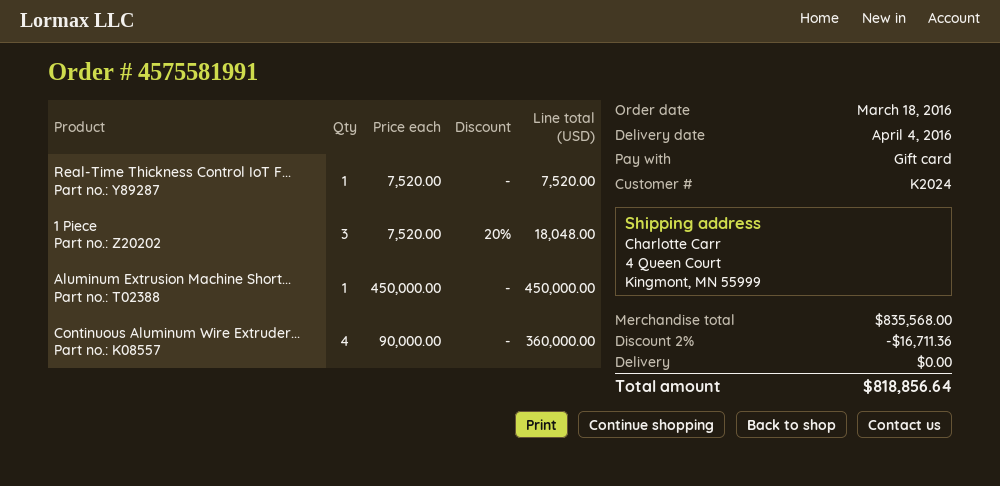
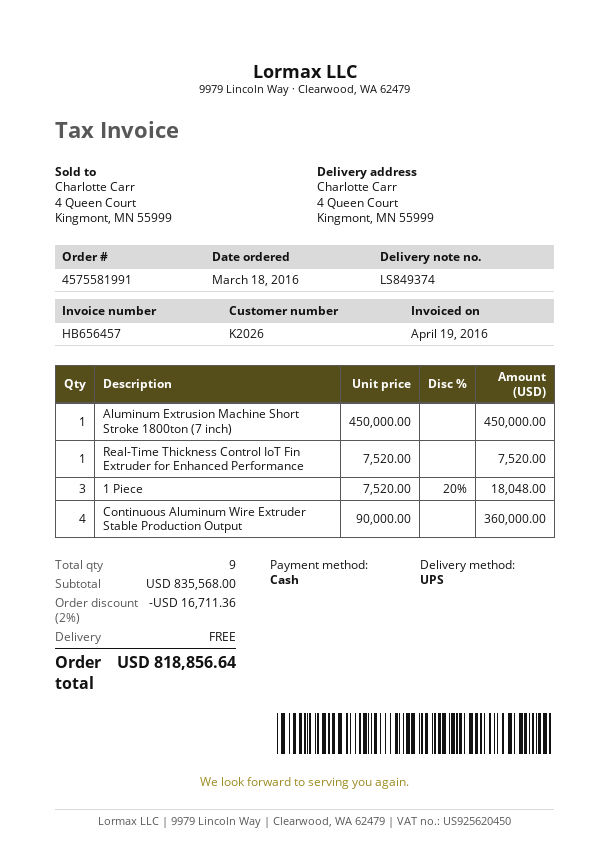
customer number: K2024 -> K2026
payment method: gift card -> cash

